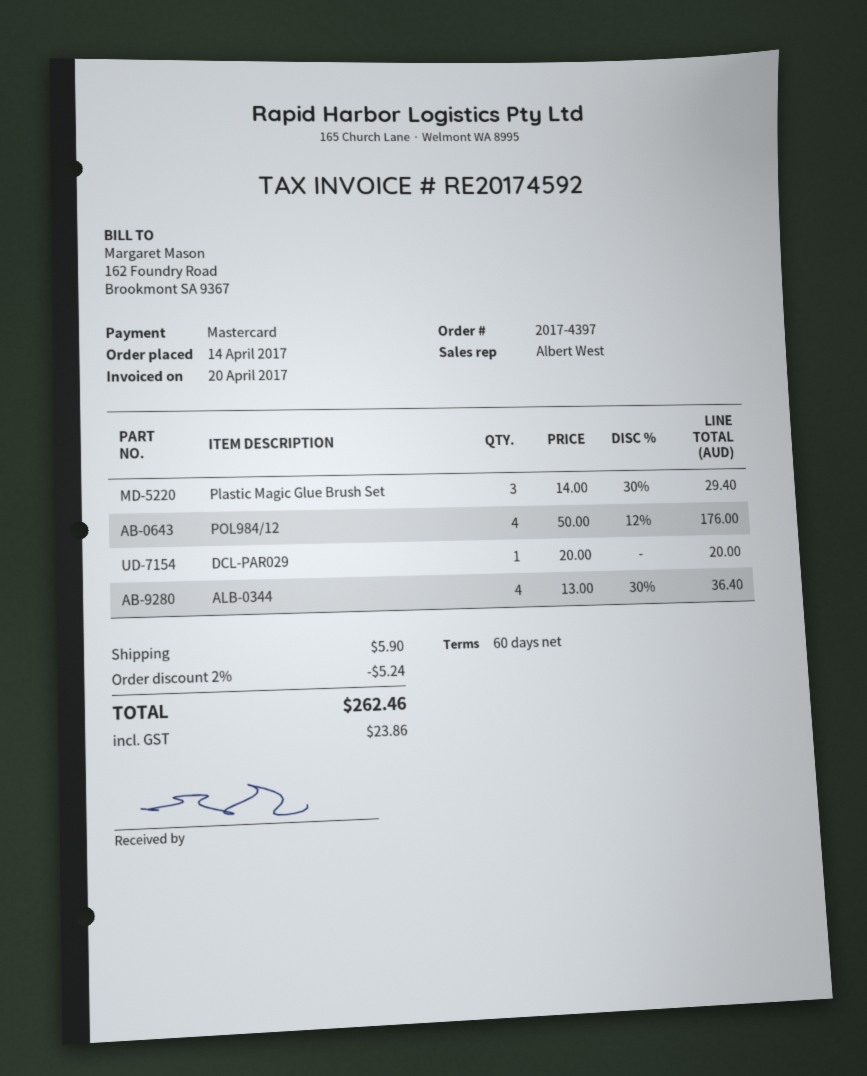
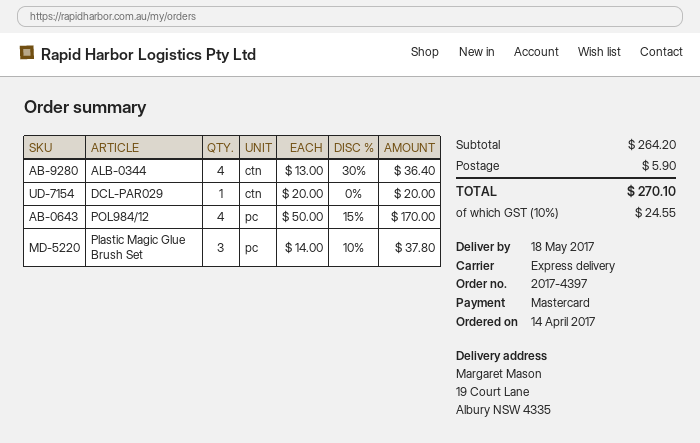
Plastic Magic Glue Brush Set: 3 x 14.00 - 30% = 29.40 -> 3 x 14.00 - 10% = 37.80
POL984/12: 4 x 50.00 - 12% = 176.00 -> 4 x 50.00 - 15% = 170.00
discount: 2% = 5.24 -> none
tax: 23.86 -> 24.55
total: 262.46 -> 270.10

